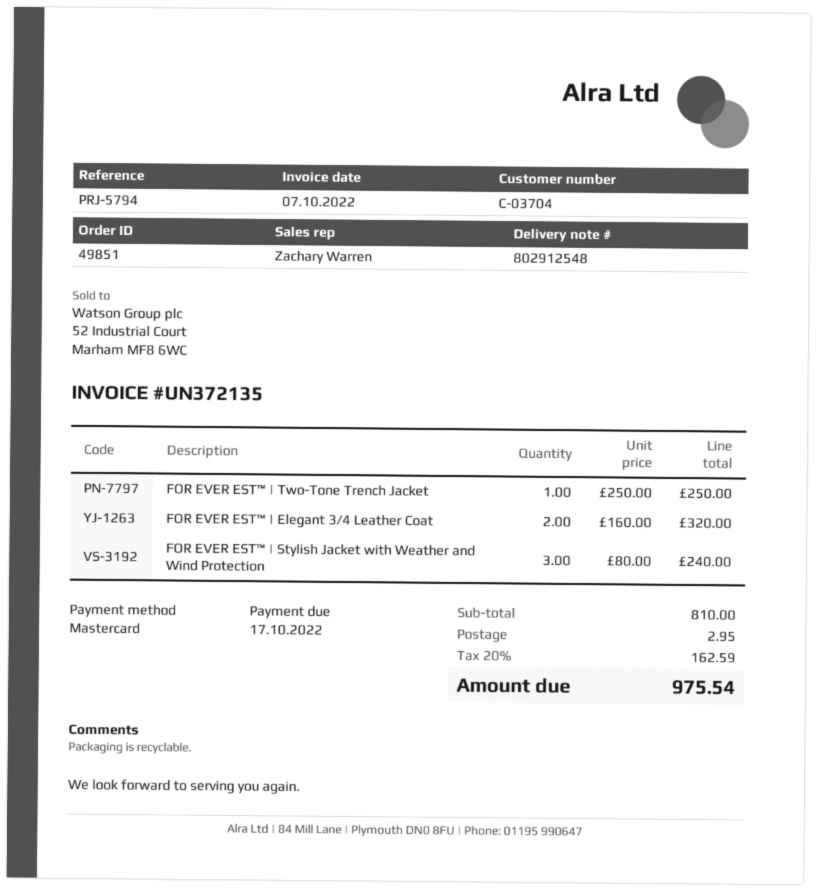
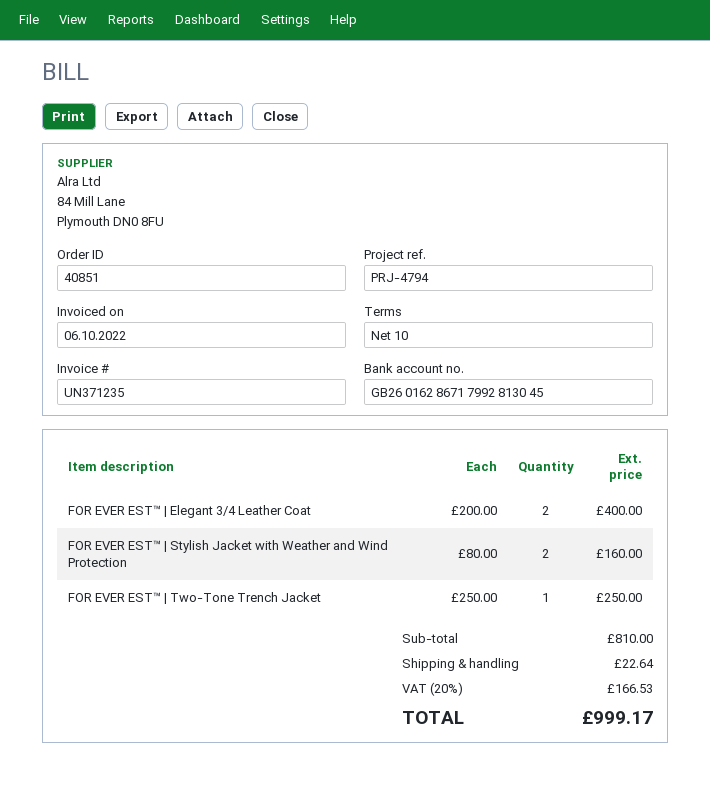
order number: 49851 -> 40851
invoice number: UN372135 -> UN371235
invoice date: 2022-10-07 -> 2022-10-06
reference: PRJ-5794 -> PRJ-4794
FOR EVER EST™ | Elegant 3/4 Leather Coat: 2 x 160.00 = 320.00 -> 2 x 200.00 = 400.00
FOR EVER EST™ | Stylish Jacket with Weather and Wind Protection: 3 x 80.00 = 240.00 -> 2 x 80.00 = 160.00
shipping: 2.95 -> 22.64
tax: 20% = 162.59 -> 20% = 166.53
total: 975.54 -> 999.17

